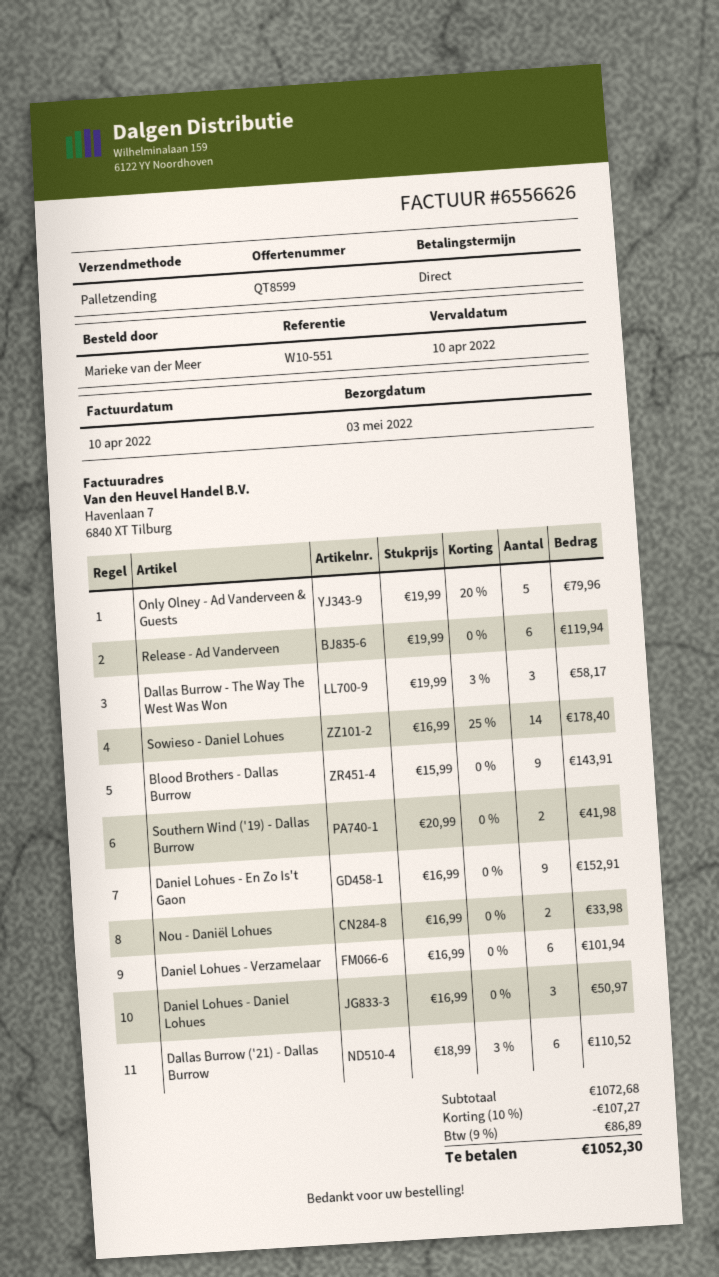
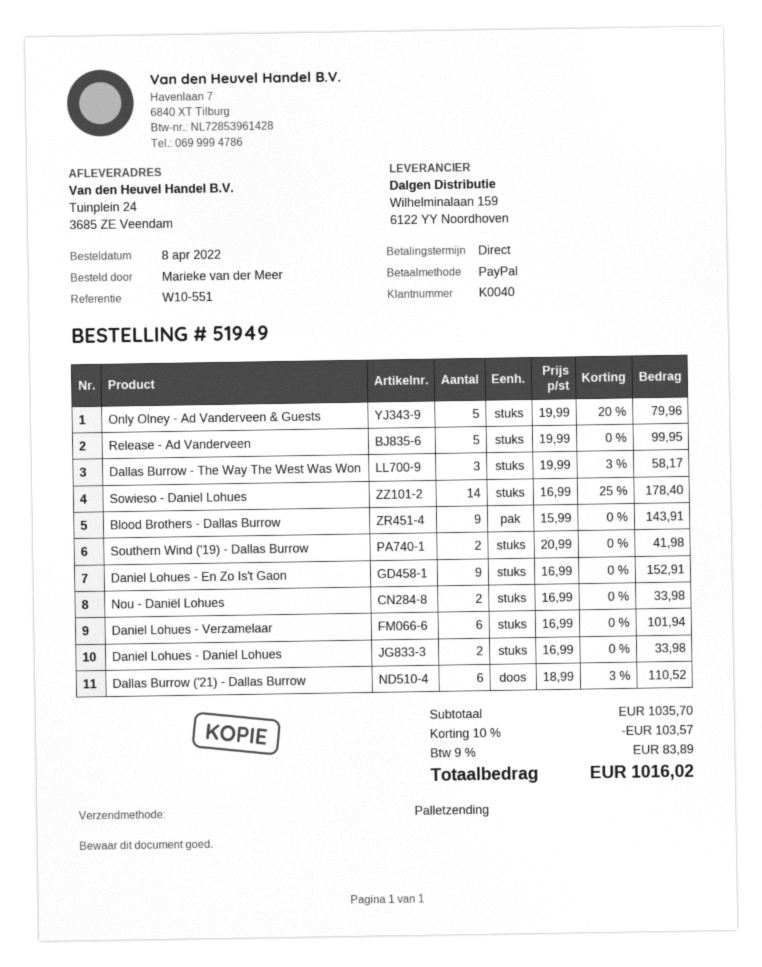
Release - Ad Vanderveen: 6 x 19.99 = 119.94 -> 5 x 19.99 = 99.95
Daniel Lohues - Daniel Lohues: 3 x 16.99 = 50.97 -> 2 x 16.99 = 33.98
subtotal: 1072.68 -> 1035.70
discount: 10% = 107.27 -> 10% = 103.57
tax: 9% = 86.89 -> 9% = 83.89
total: 1052.30 -> 1016.02

